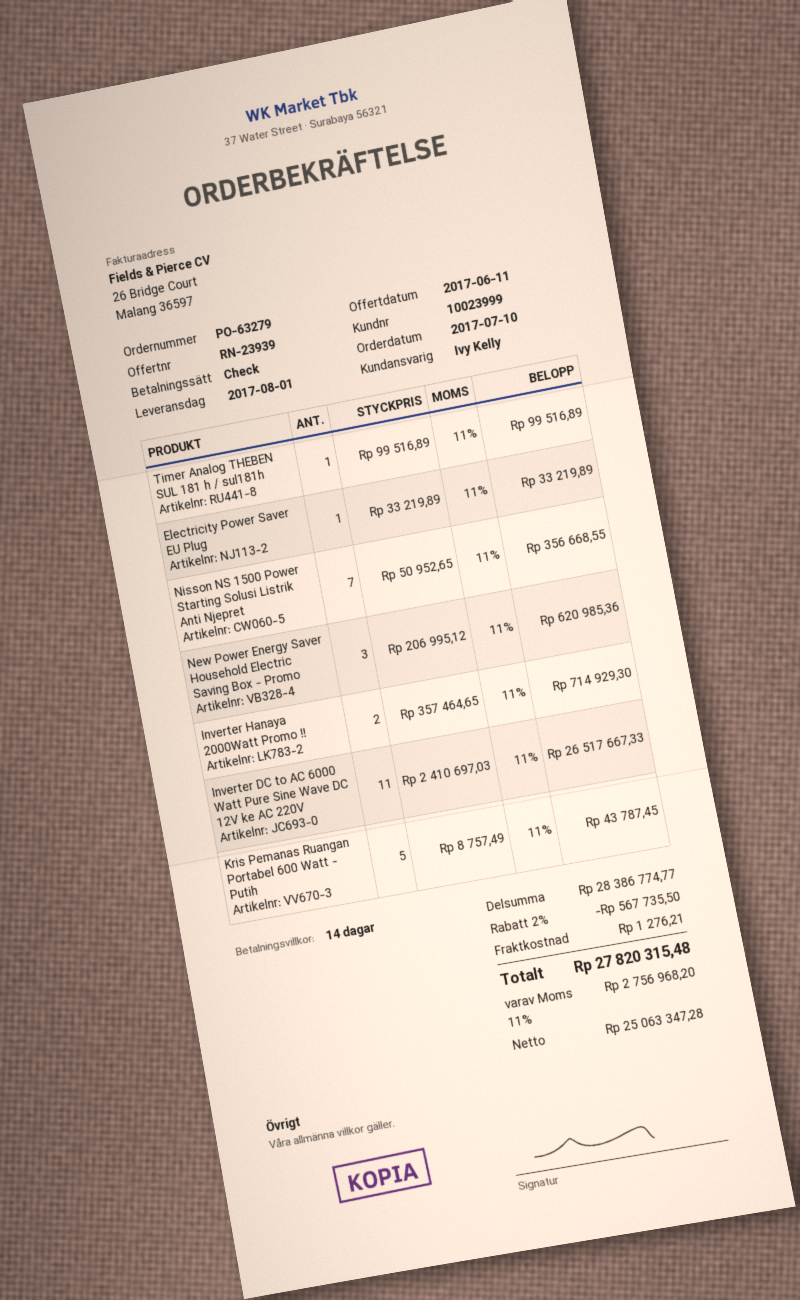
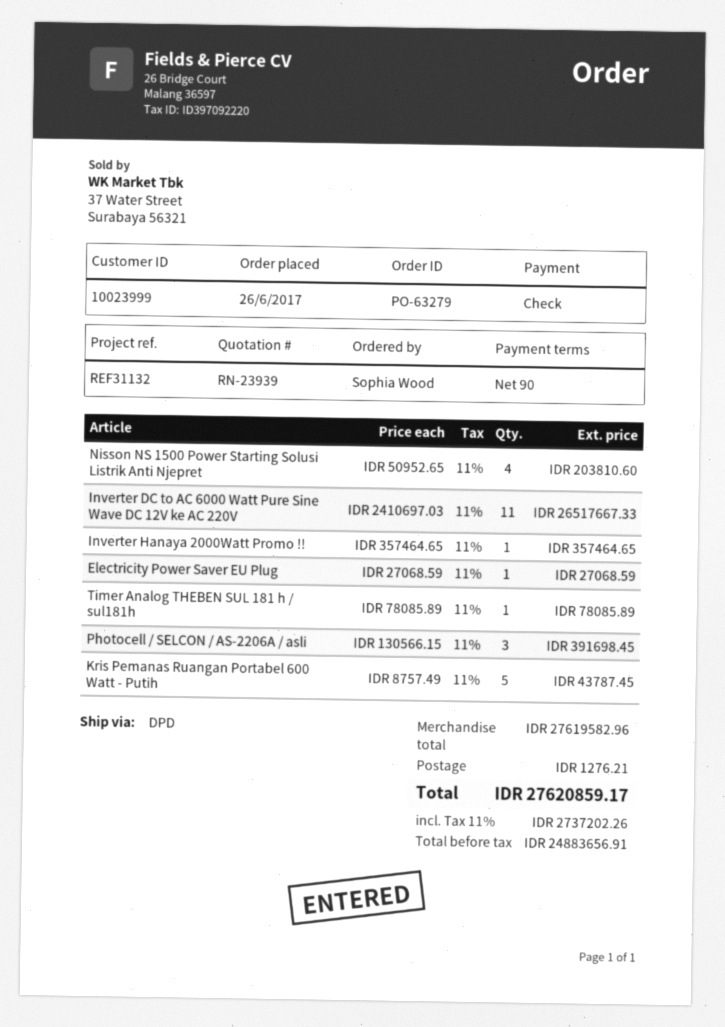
order date: 2017-07-10 -> 2017-06-26
payment terms: 14 days -> 90 days
Timer Analog THEBEN SUL 181 h / sul181h: 1 x 99516.89 = 99516.89 -> 1 x 78085.89 = 78085.89
Electricity Power Saver EU Plug: 1 x 33219.89 = 33219.89 -> 1 x 27068.59 = 27068.59
Nisson NS 1500 Power Starting Solusi Listrik Anti Njepret: 7 x 50952.65 = 356668.55 -> 4 x 50952.65 = 203810.60
New Power Energy Saver Household Electric Saving Box - Promo: 3 x 206995.12 = 620985.36 -> none
Inverter Hanaya 2000Watt Promo !!: 2 x 357464.65 = 714929.30 -> 1 x 357464.65 = 357464.65
Photocell / SELCON / AS-2206A / asli: none -> 3 x 130566.15 = 391698.45
subtotal: 28386774.77 -> 27619582.96
discount: 2% = 567735.50 -> none
net: 25063347.28 -> 24883656.91
tax: 11% = 2756968.20 -> 11% = 2737202.26
total: 27820315.48 -> 27620859.17

